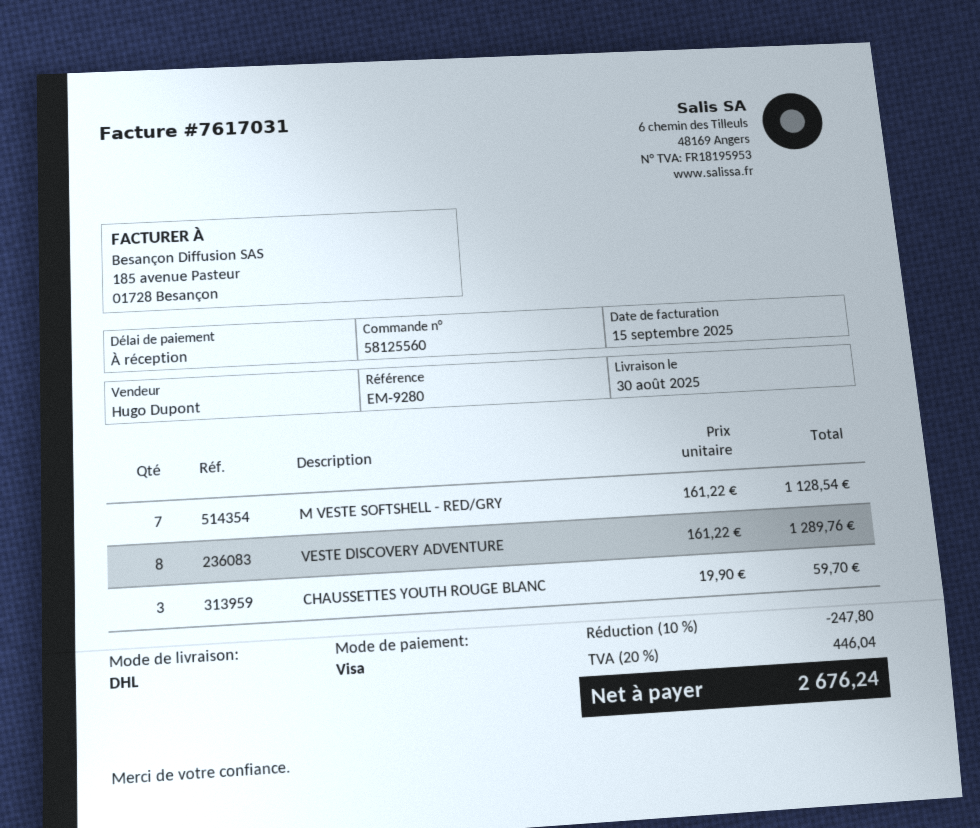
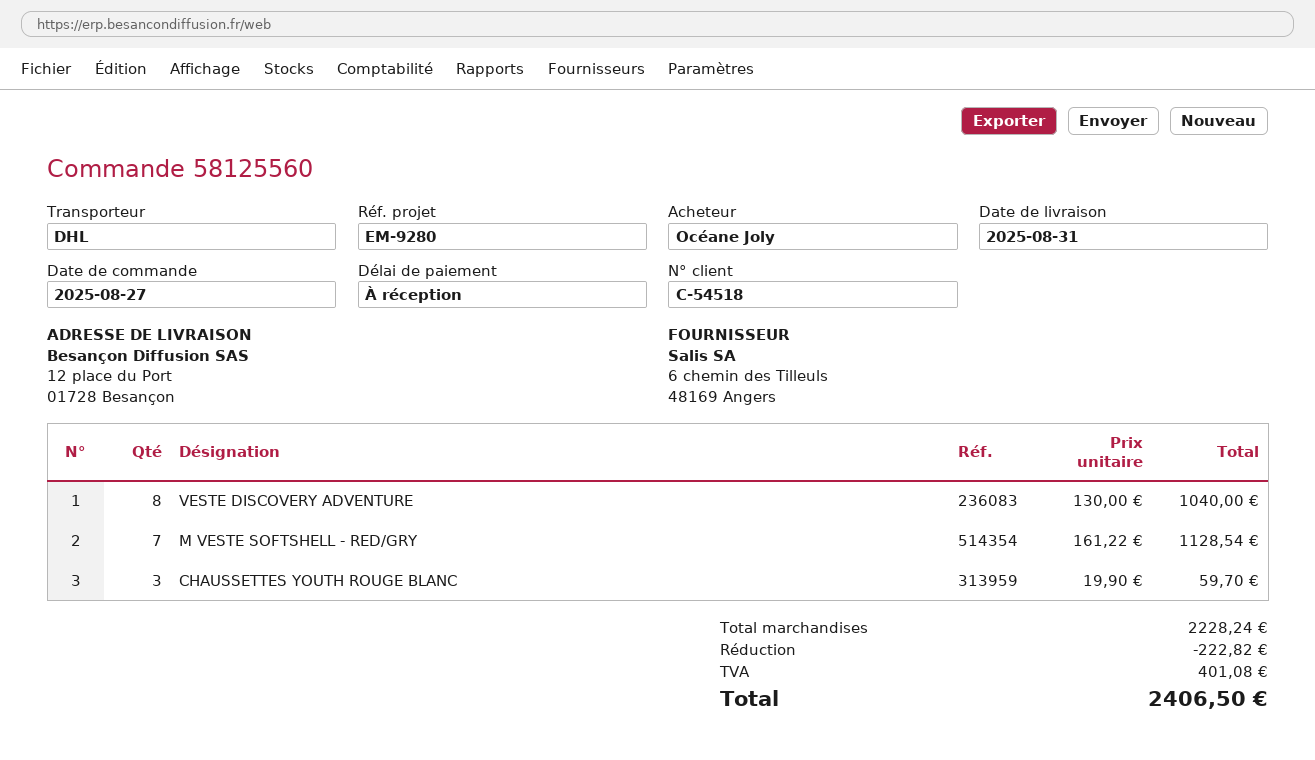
delivery date: 2025-08-30 -> 2025-08-31
VESTE DISCOVERY ADVENTURE: 8 x 161.22 = 1289.76 -> 8 x 130.00 = 1040.00
discount: 247.80 -> 222.82
tax: 446.04 -> 401.08
total: 2676.24 -> 2406.50

